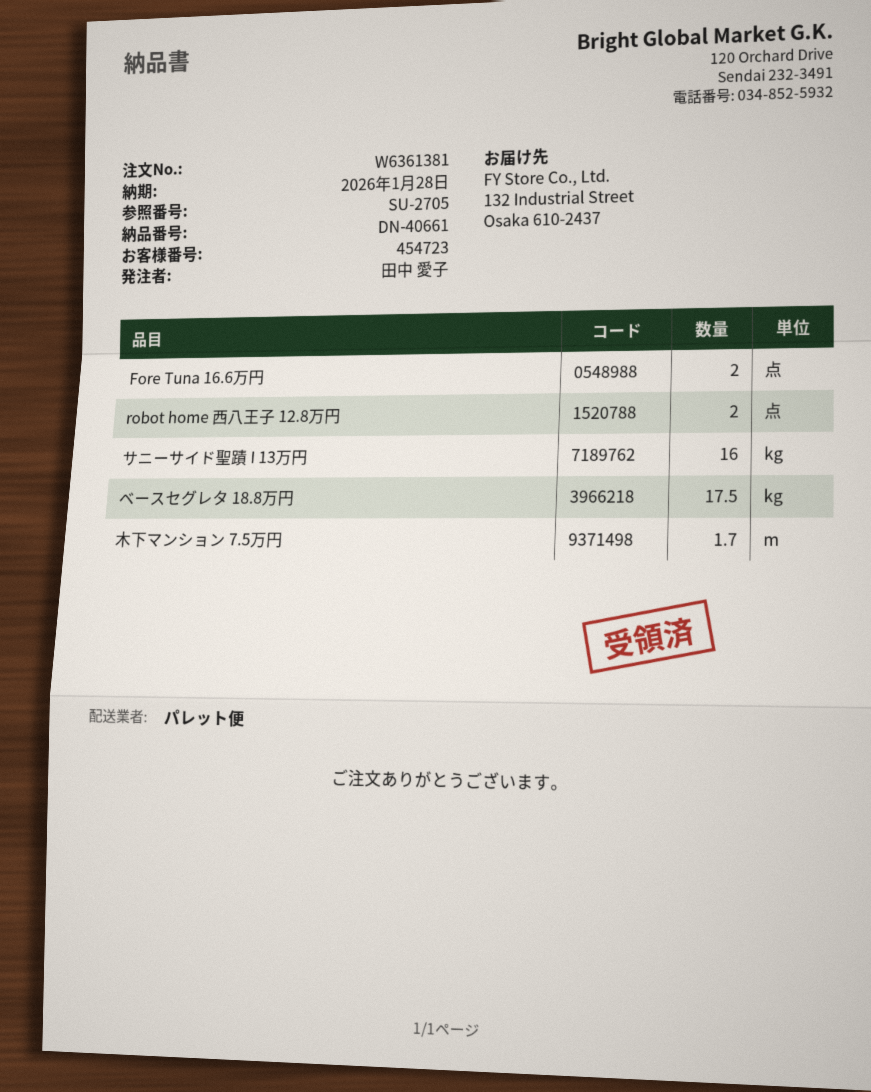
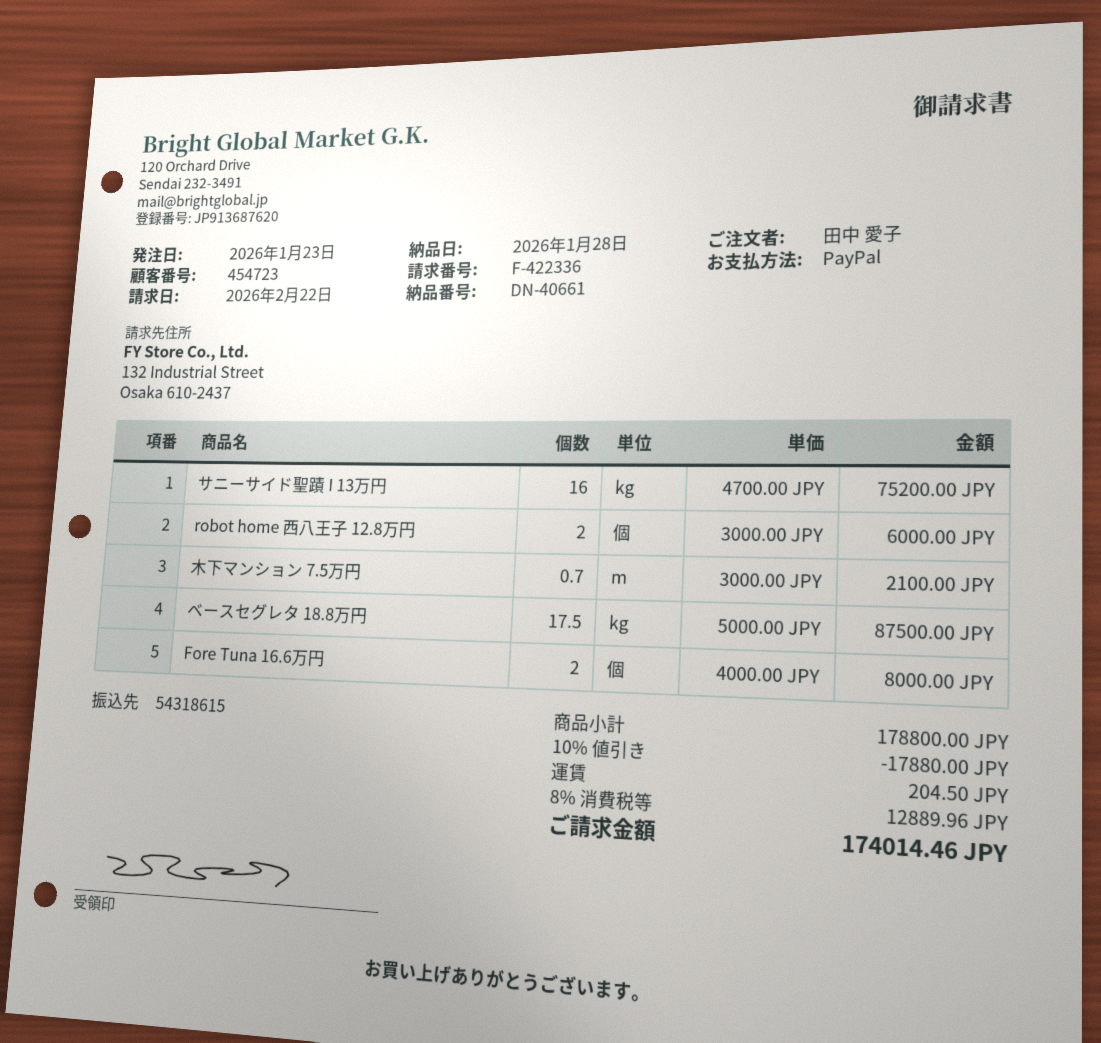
木下マンション 7.5万円: 1.7 -> 0.7

